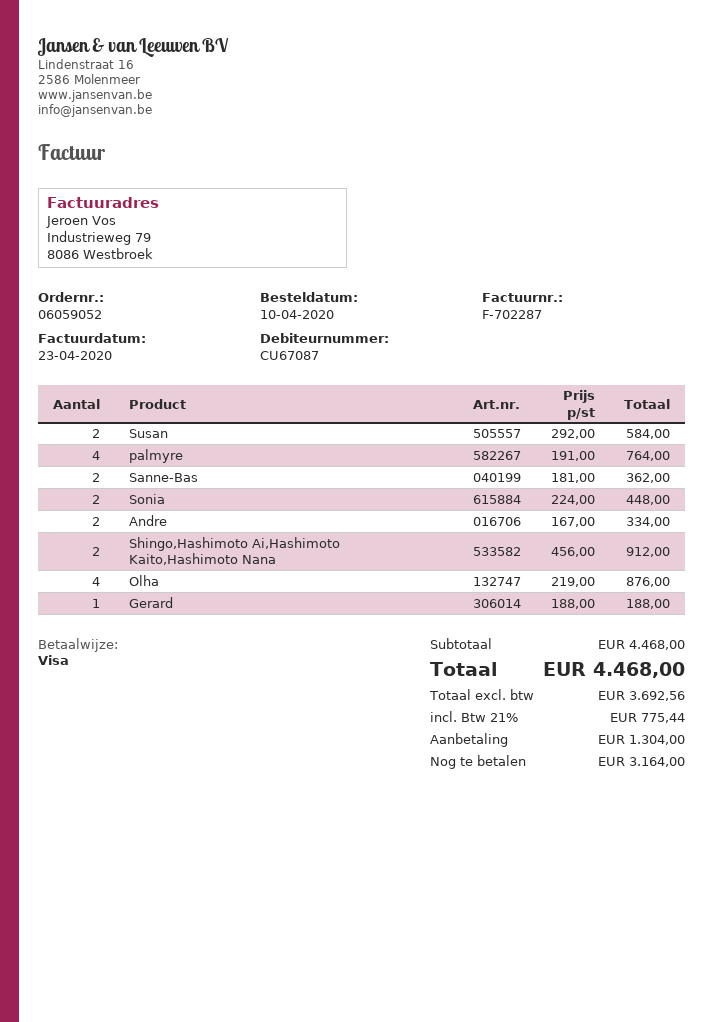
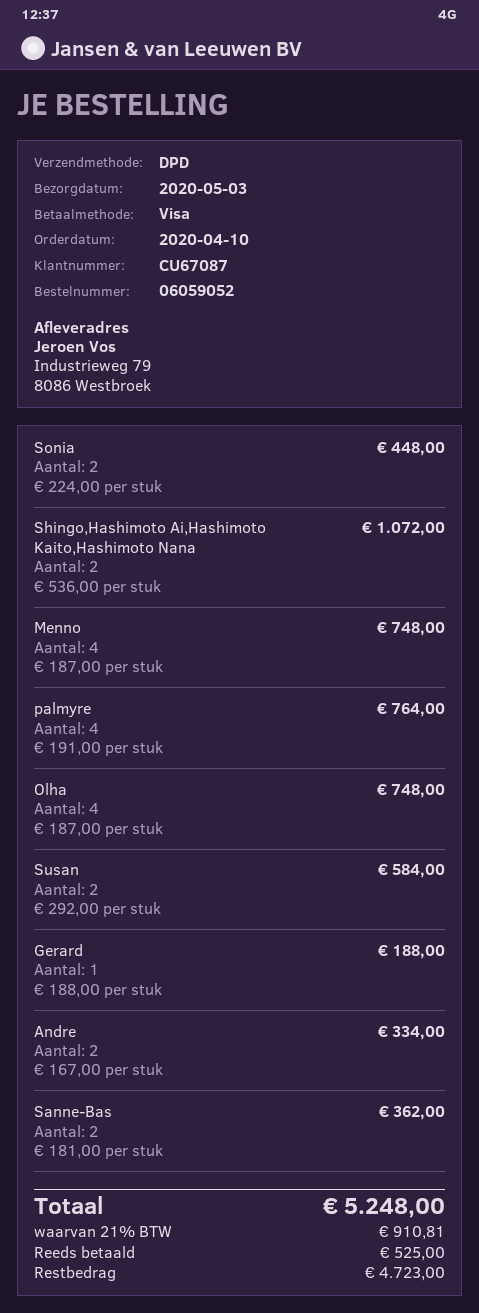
Shingo,Hashimoto Ai,Hashimoto Kaito,Hashimoto Nana: 2 x 456.00 = 912.00 -> 2 x 536.00 = 1072.00
Olha: 4 x 219.00 = 876.00 -> 4 x 187.00 = 748.00
Menno: none -> 4 x 187.00 = 748.00
tax: 21% = 775.44 -> 21% = 910.81
total: 4468.00 -> 5248.00
deposit: 1304.00 -> 525.00
balance: 3164.00 -> 4723.00

